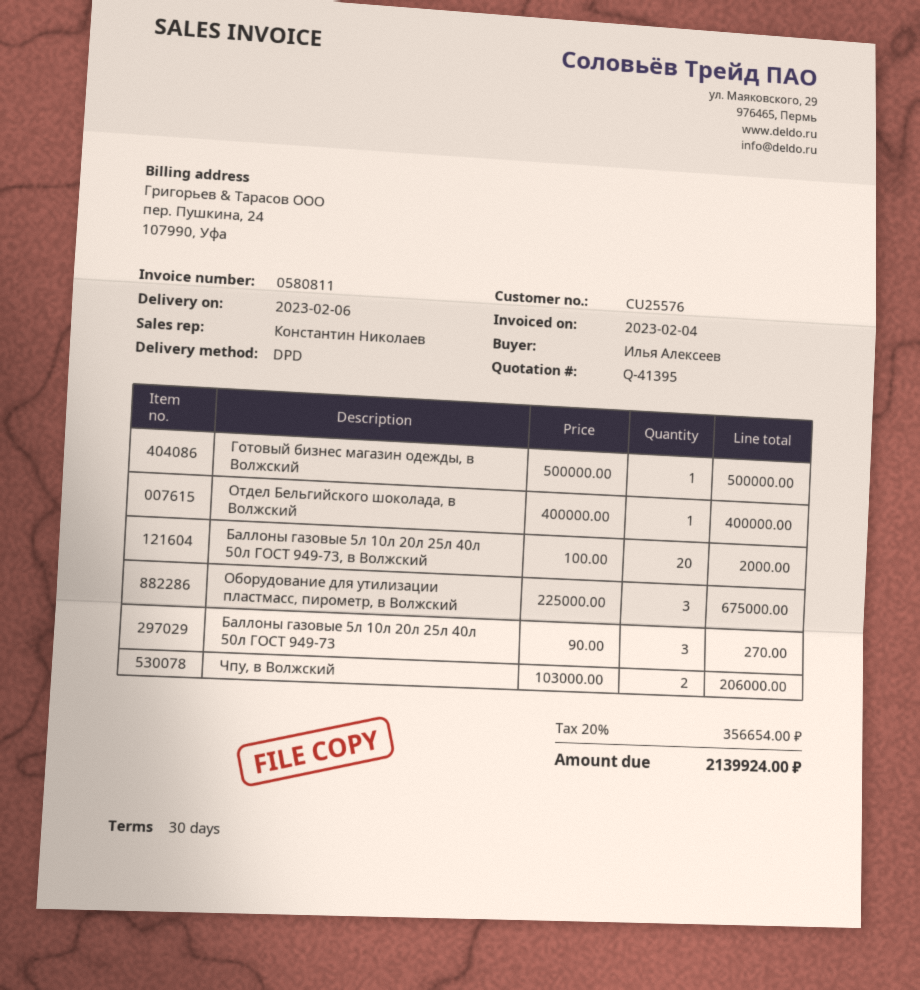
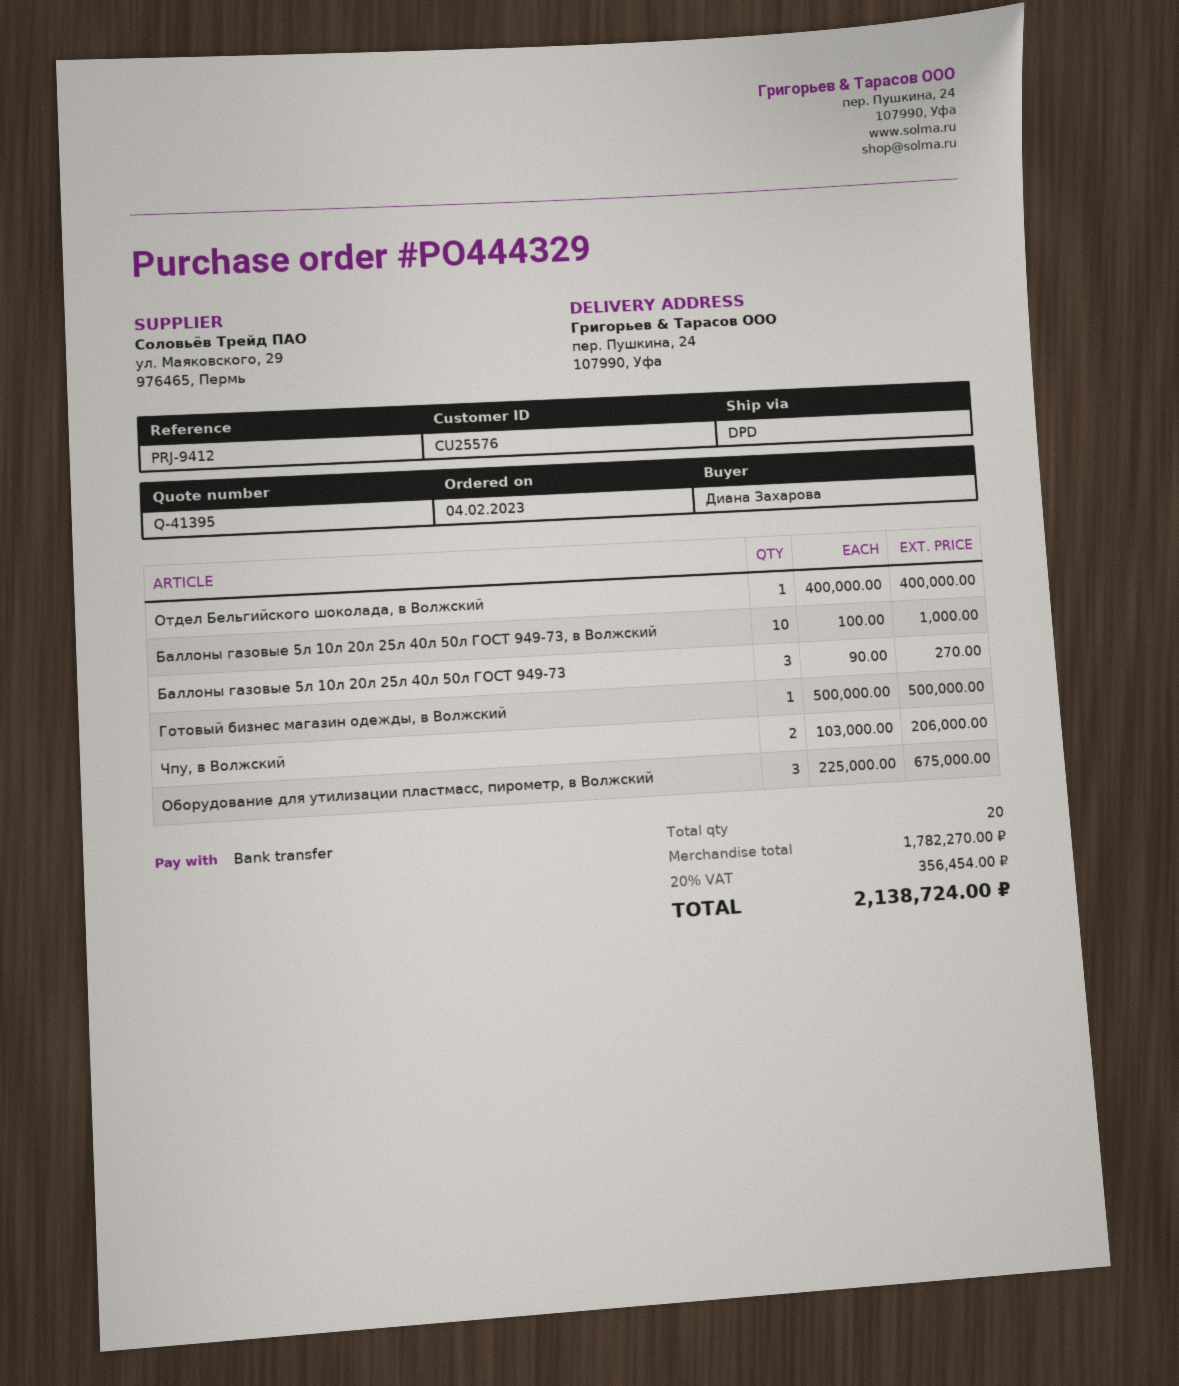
ordered by: Илья Алексеев -> Диана Захарова
Баллоны газовые 5л 10л 20л 25л 40л 50л ГОСТ 949-73, в Волжский: 20 x 100.00 = 2000.00 -> 10 x 100.00 = 1000.00
tax: 20% = 356654.00 -> 20% = 356454.00
total: 2139924.00 -> 2138724.00

